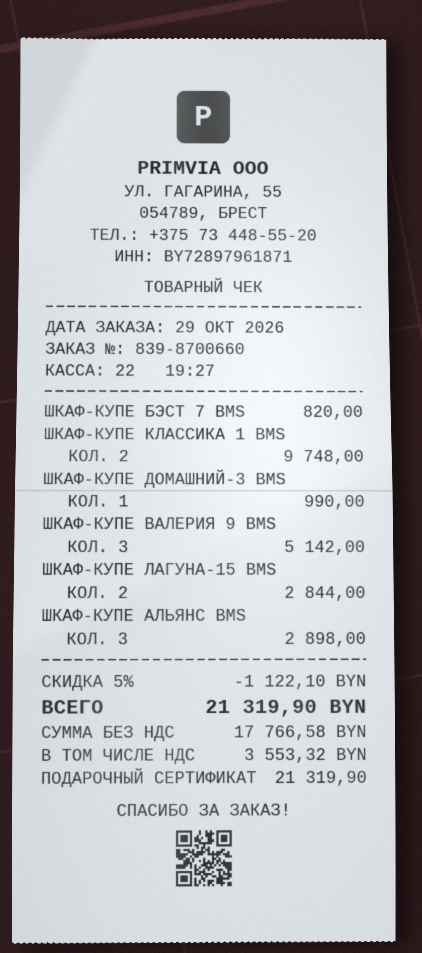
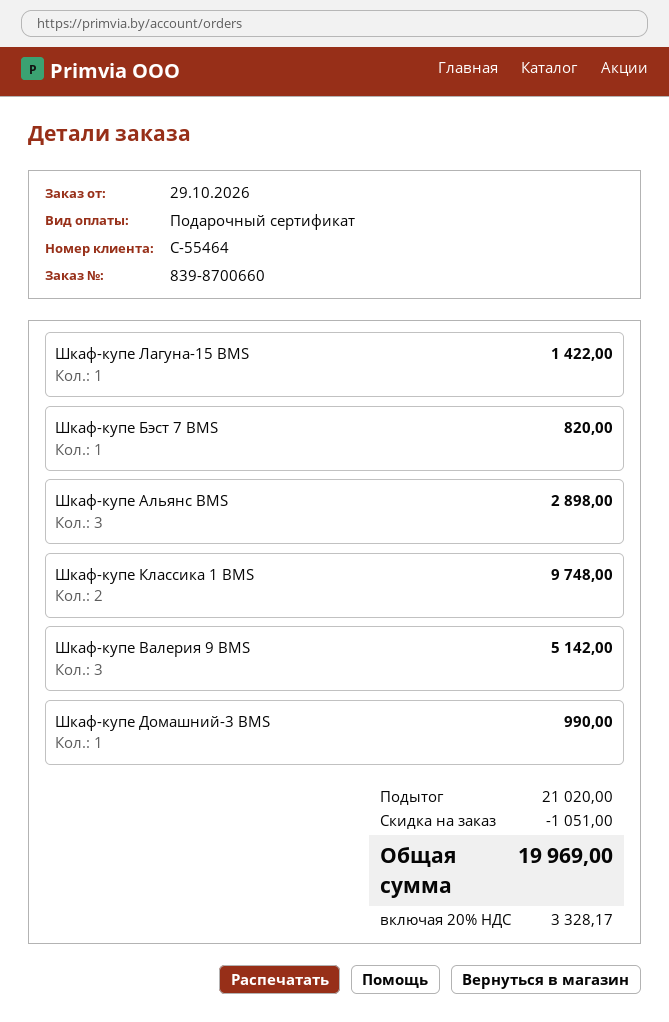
ШКАФ-КУПЕ ЛАГУНА-15 BMS: 2 for 2844.00 -> 1 for 1422.00
discount: 1122.10 -> 1051.00
tax: 3553.32 -> 3328.17
total: 21319.90 -> 19969.00

